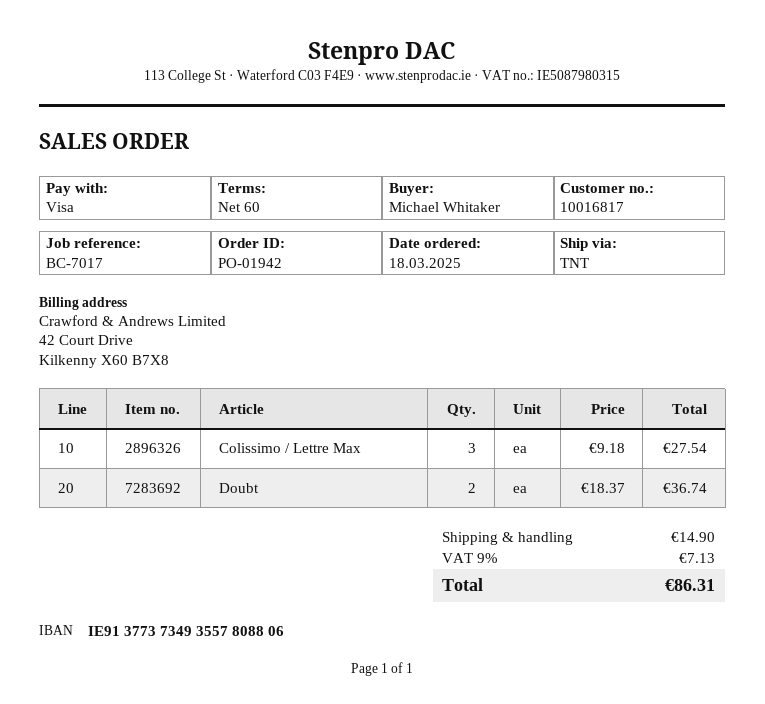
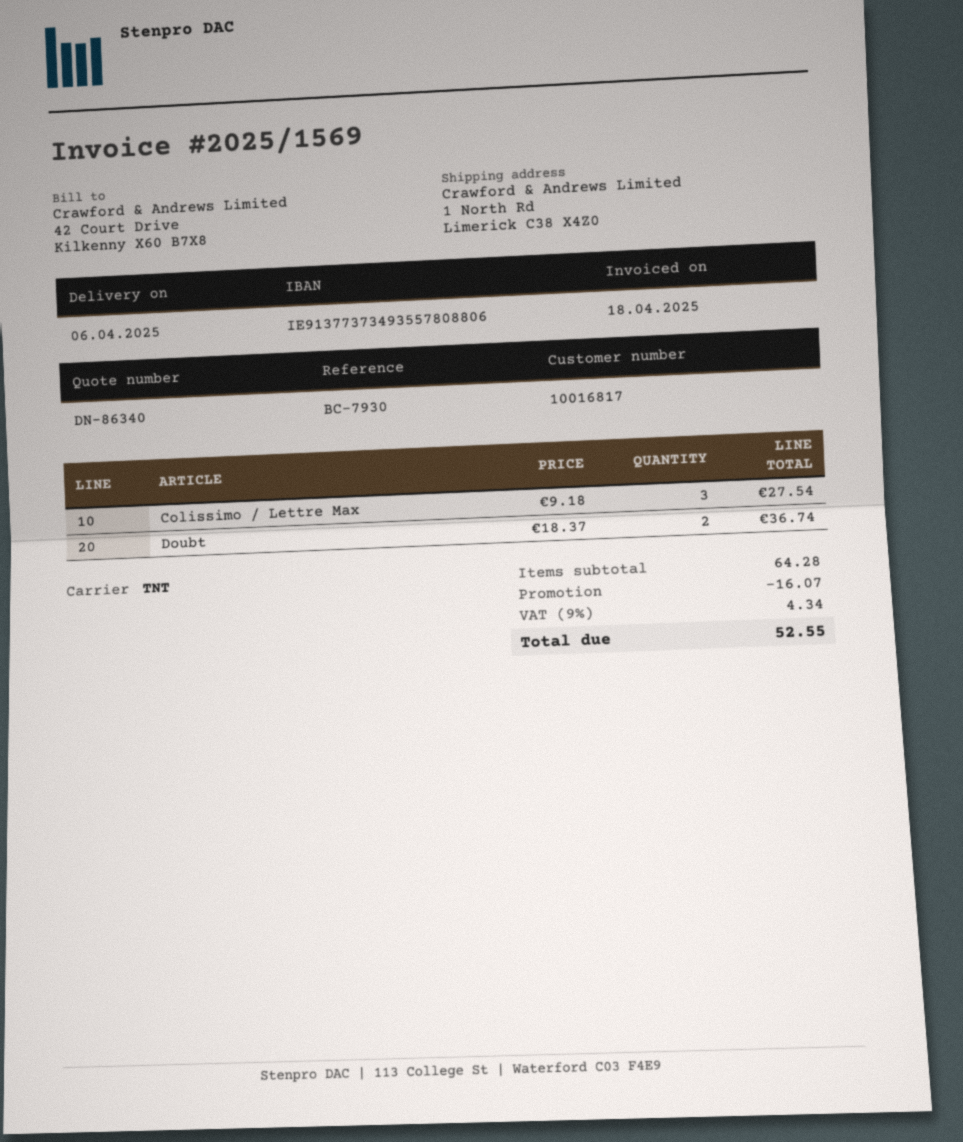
reference: BC-7017 -> BC-7930
discount: none -> 16.07
shipping: 14.90 -> none
tax: 9% = 7.13 -> 9% = 4.34
total: 86.31 -> 52.55

